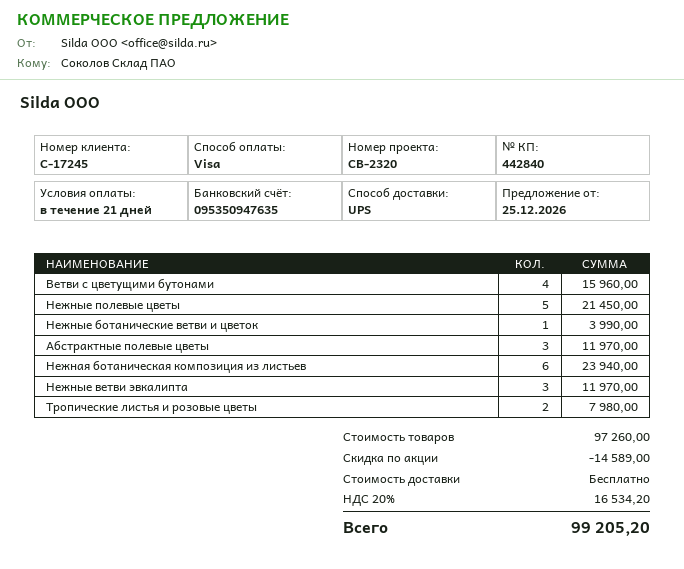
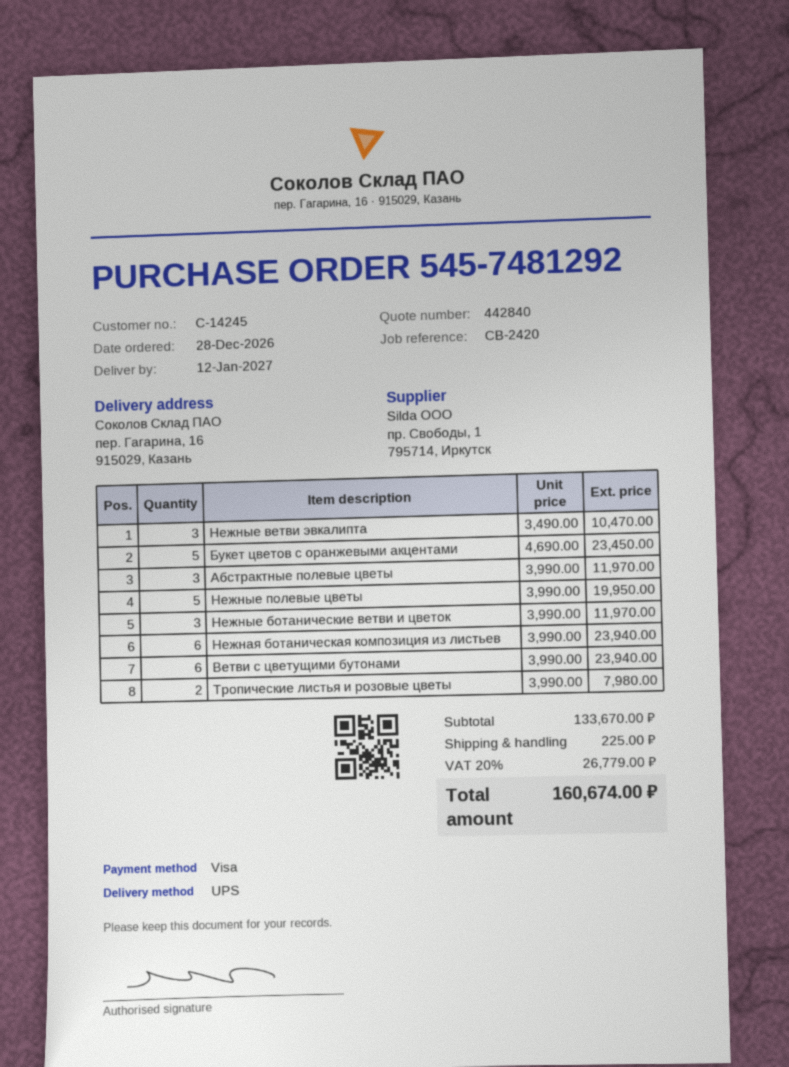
customer number: C-17245 -> C-14245
reference: CB-2320 -> CB-2420
Ветви с цветущими бутонами: 4 for 15960.00 -> 6 for 23940.00
Нежные полевые цветы: 5 for 21450.00 -> 5 for 19950.00
Нежные ботанические ветви и цветок: 1 for 3990.00 -> 3 for 11970.00
Нежные ветви эвкалипта: 3 for 11970.00 -> 3 for 10470.00
Букет цветов с оранжевыми акцентами: none -> 5 for 23450.00
subtotal: 97260.00 -> 133670.00
discount: 14589.00 -> none
shipping: 0.00 -> 225.00
tax: 20% = 16534.20 -> 20% = 26779.00
total: 99205.20 -> 160674.00

